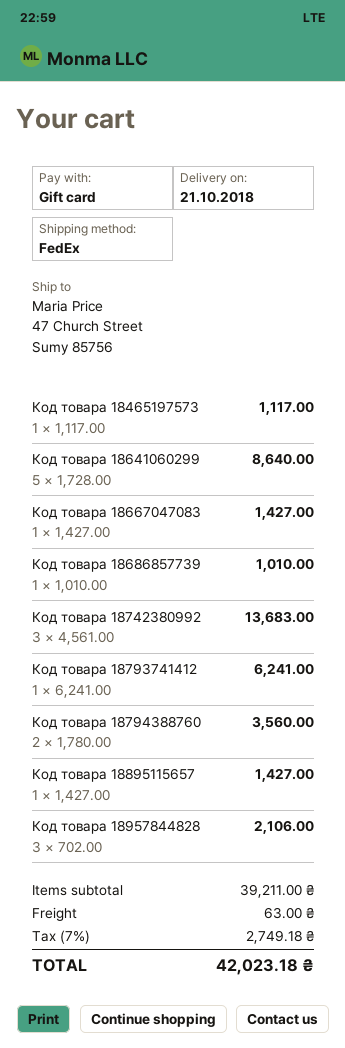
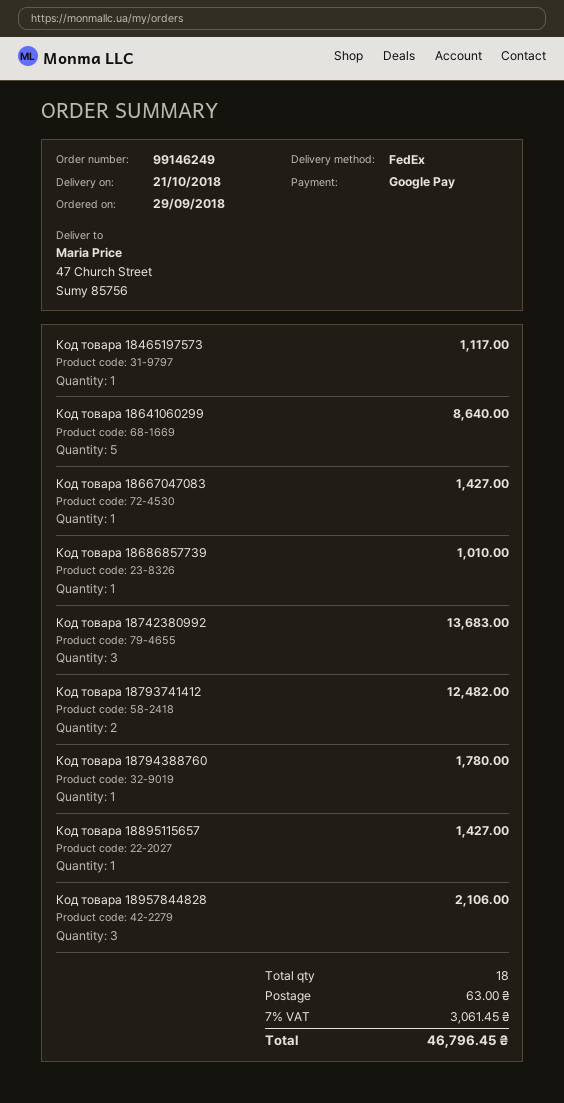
payment method: gift card -> Google Pay
Код товара 18793741412: 1 for 6241.00 -> 2 for 12482.00
Код товара 18794388760: 2 for 3560.00 -> 1 for 1780.00
tax: 7% = 2749.18 -> 7% = 3061.45
total: 42023.18 -> 46796.45

